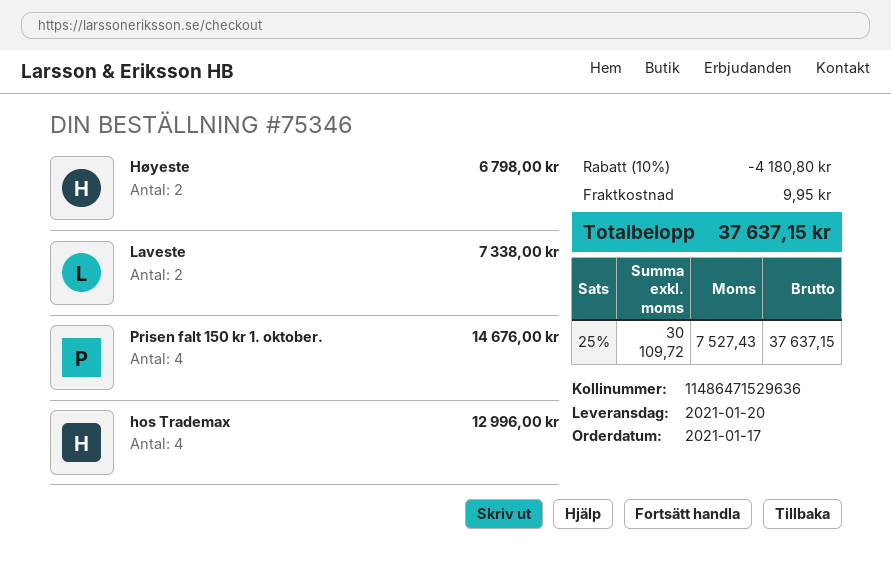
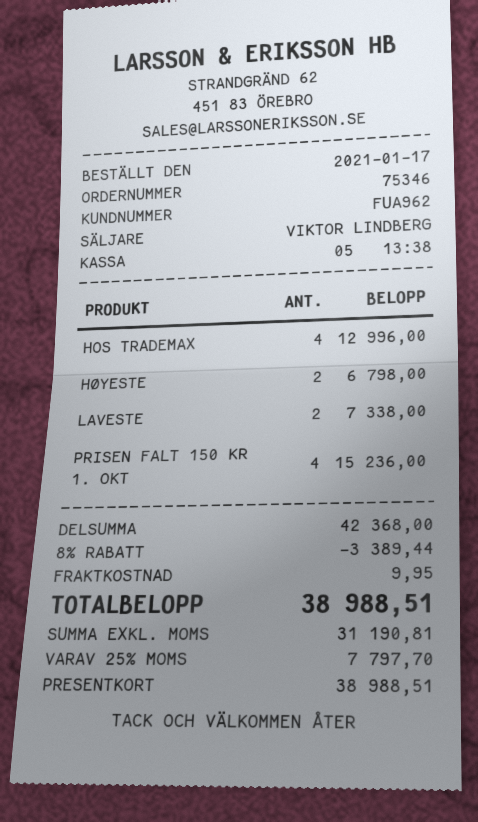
Prisen falt 150 kr 1. oktober.: 4 for 14676.00 -> 4 for 15236.00
discount: 10% = 4180.80 -> 8% = 3389.44
net: 30109.72 -> 31190.81
tax: 25% = 7527.43 -> 25% = 7797.70
total: 37637.15 -> 38988.51

